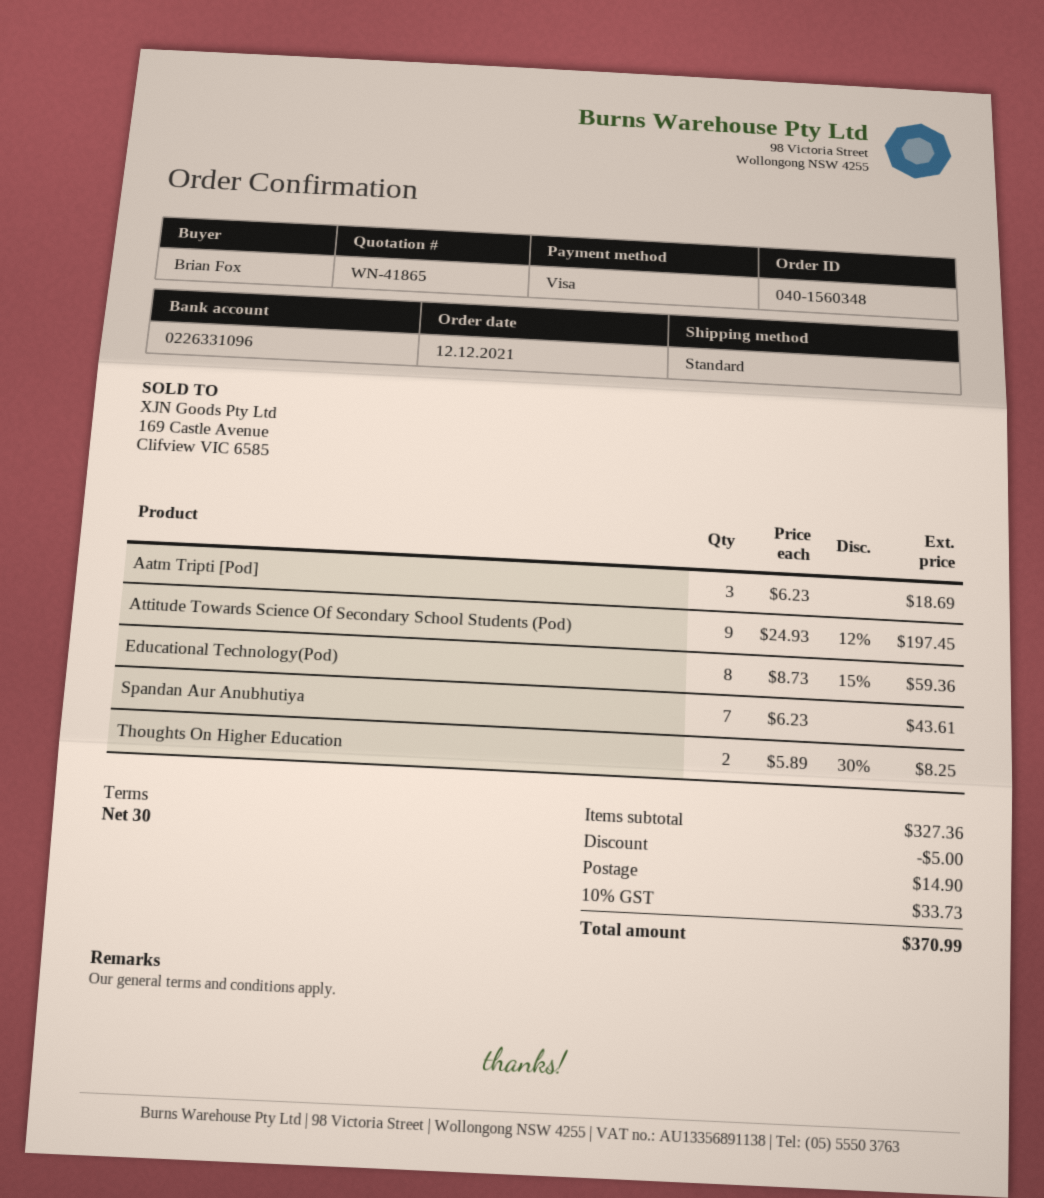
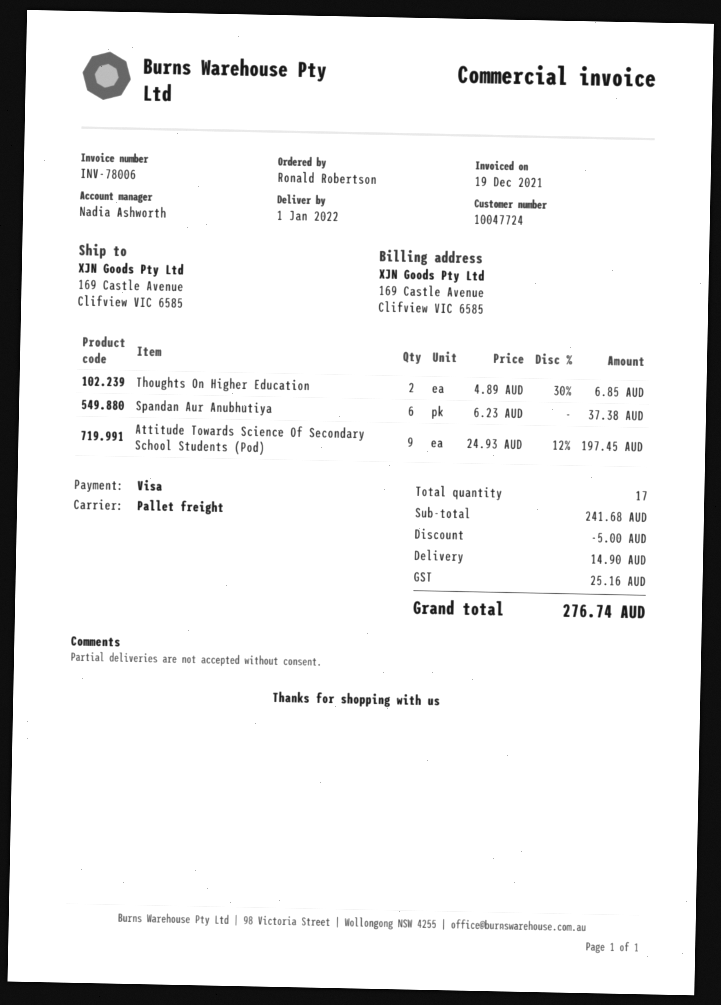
ordered by: Brian Fox -> Ronald Robertson
shipping method: standard -> pallet freight
Aatm Tripti [Pod]: 3 x 6.23 = 18.69 -> none
Educational Technology(Pod): 8 x 8.73 - 15% = 59.36 -> none
Spandan Aur Anubhutiya: 7 x 6.23 = 43.61 -> 6 x 6.23 = 37.38
Thoughts On Higher Education: 2 x 5.89 - 30% = 8.25 -> 2 x 4.89 - 30% = 6.85
subtotal: 327.36 -> 241.68
tax: 33.73 -> 25.16
total: 370.99 -> 276.74

